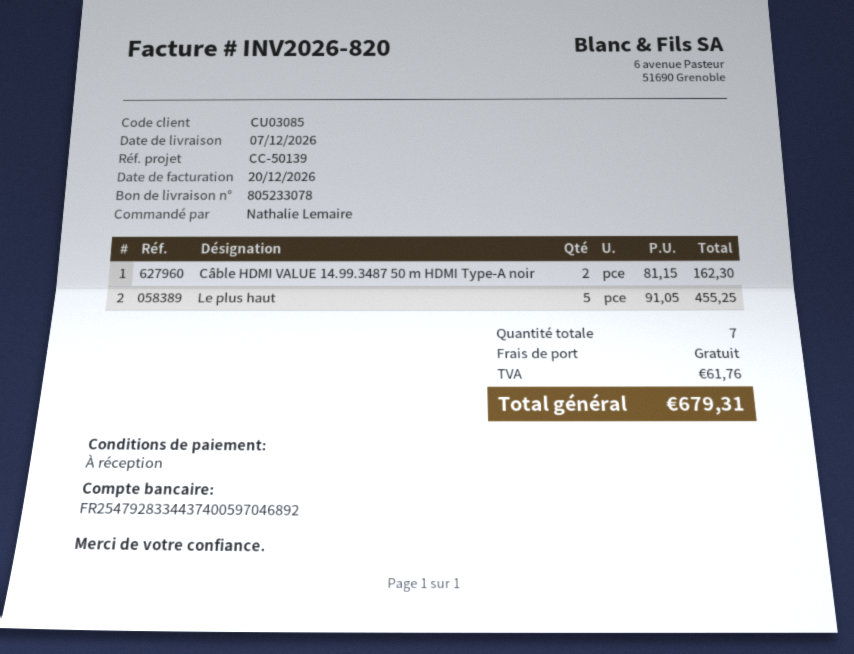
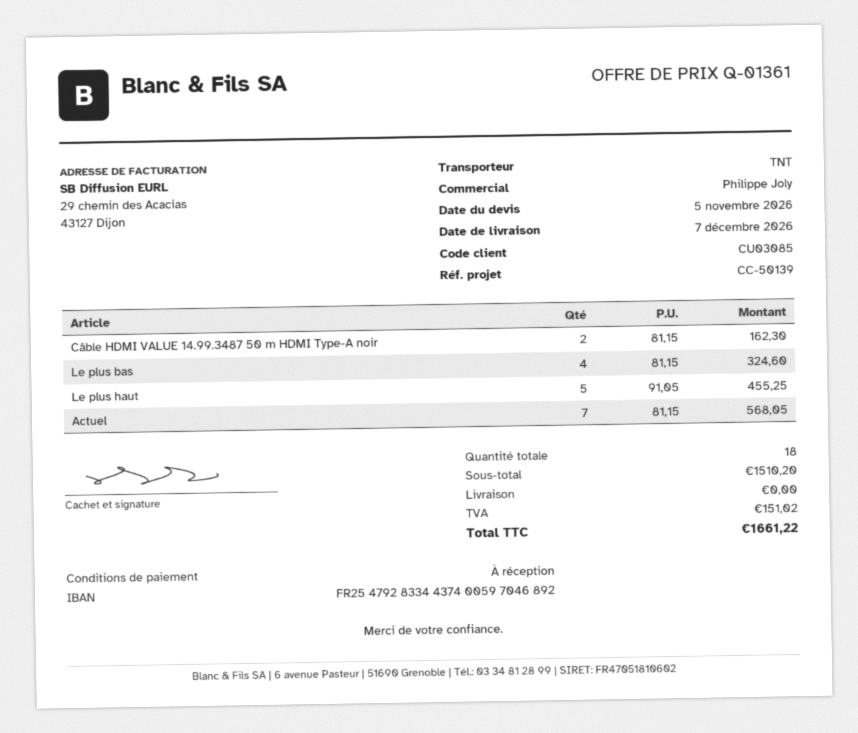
Le plus bas: none -> 4 x 81.15 = 324.60
Actuel: none -> 7 x 81.15 = 568.05
total quantity: 7 -> 18
tax: 61.76 -> 151.02
total: 679.31 -> 1661.22

